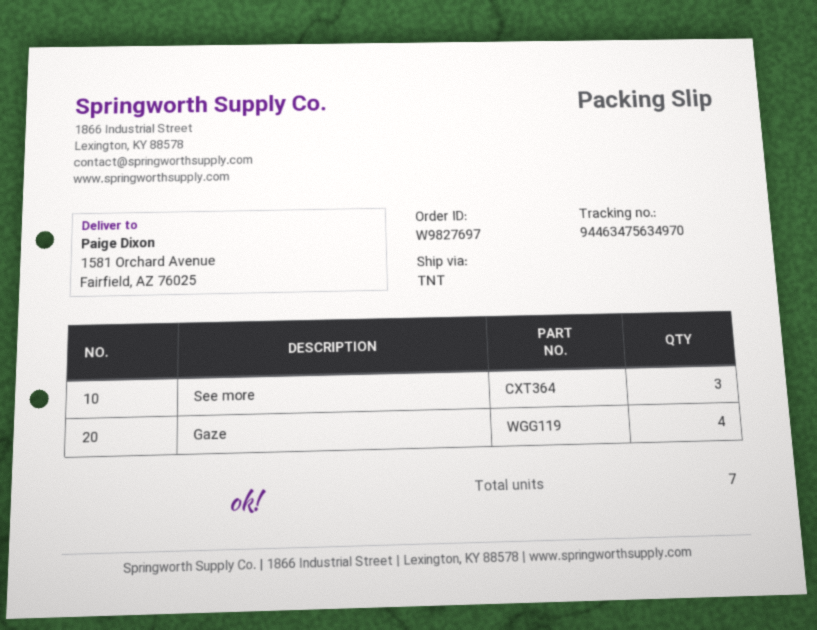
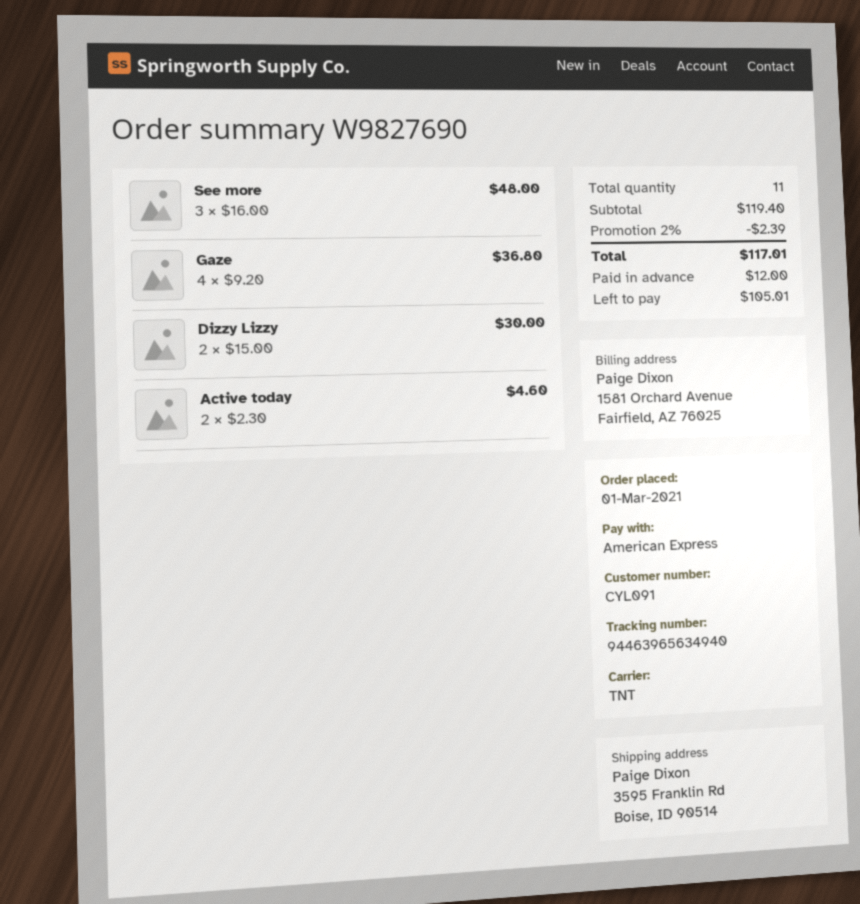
order number: W9827697 -> W9827690
tracking number: 94463475634970 -> 94463965634940
ship to: 1581 Orchard Avenue, Fairfield, AZ 76025 -> 3595 Franklin Rd, Boise, ID 90514
Dizzy Lizzy: none -> 2
Active today: none -> 2
total quantity: 7 -> 11

